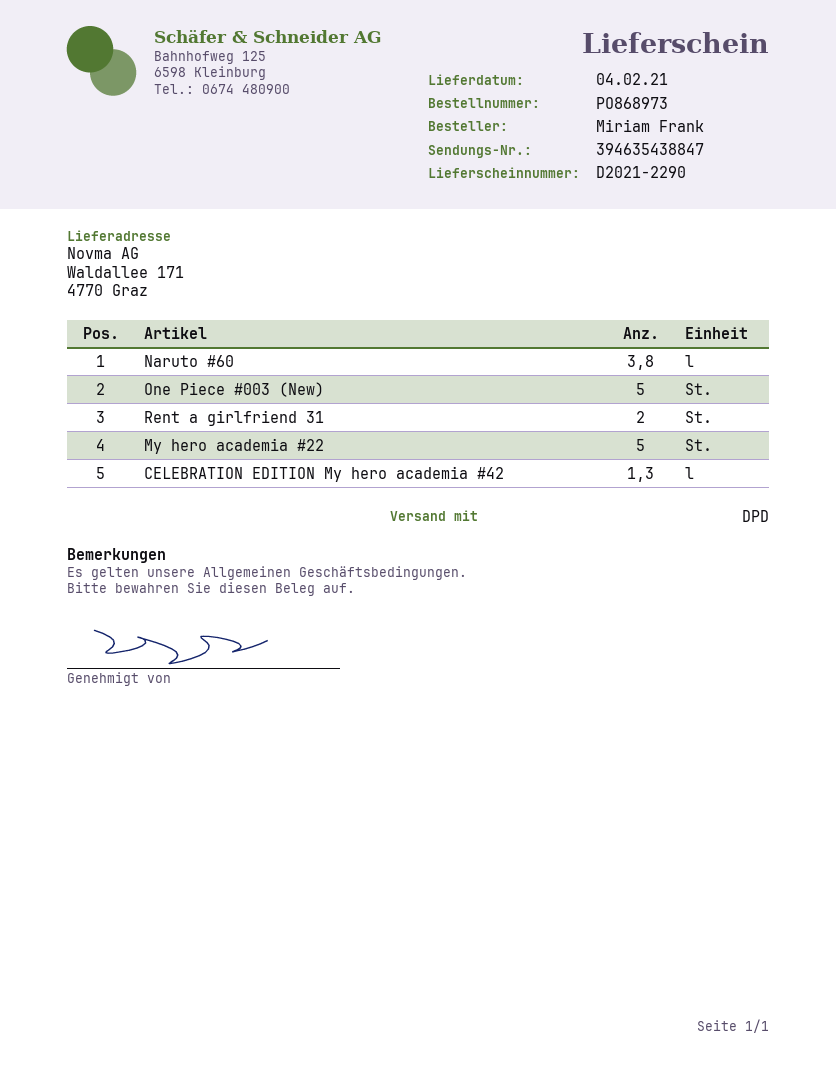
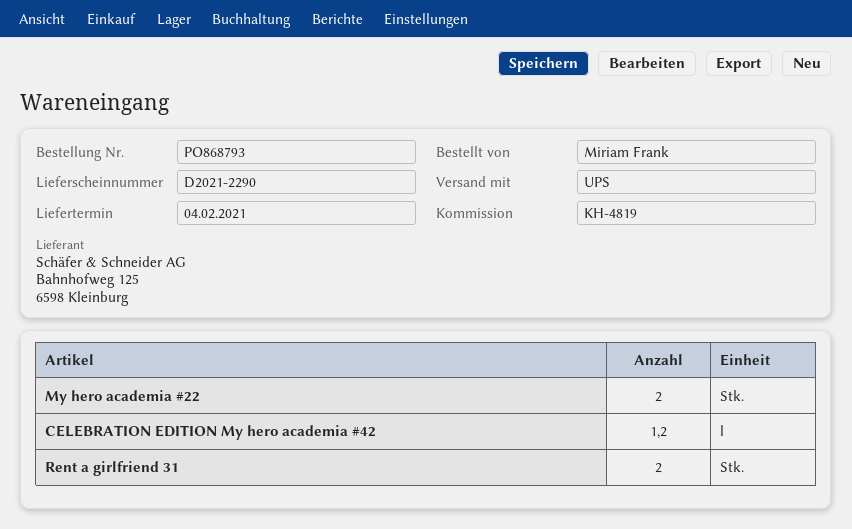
order number: PO868973 -> PO868793
shipping method: DPD -> UPS
Naruto #60: 3.8 -> none
One Piece #003 (New): 5 -> none
My hero academia #22: 5 -> 2
CELEBRATION EDITION My hero academia #42: 1.3 -> 1.2

